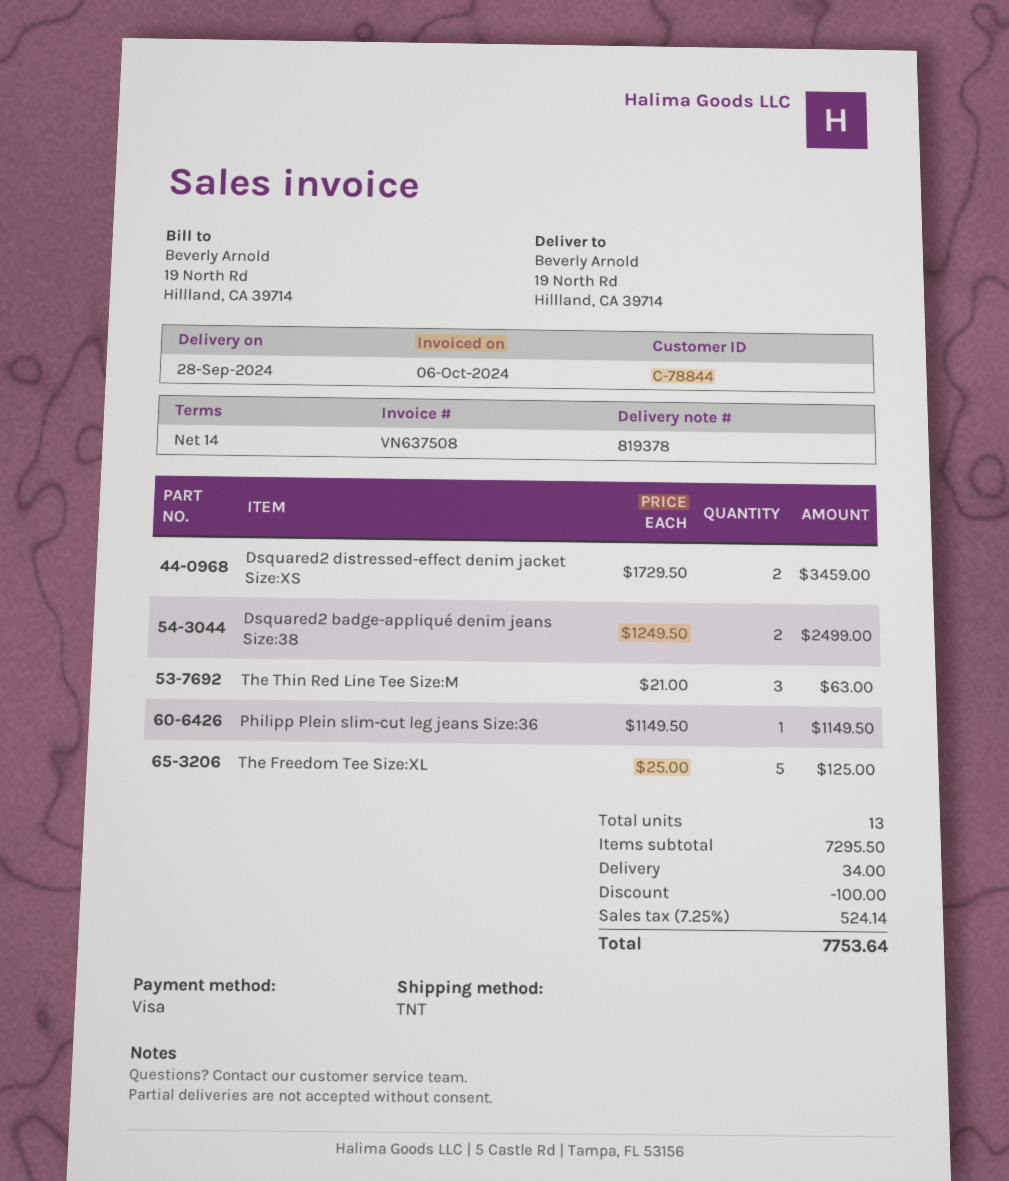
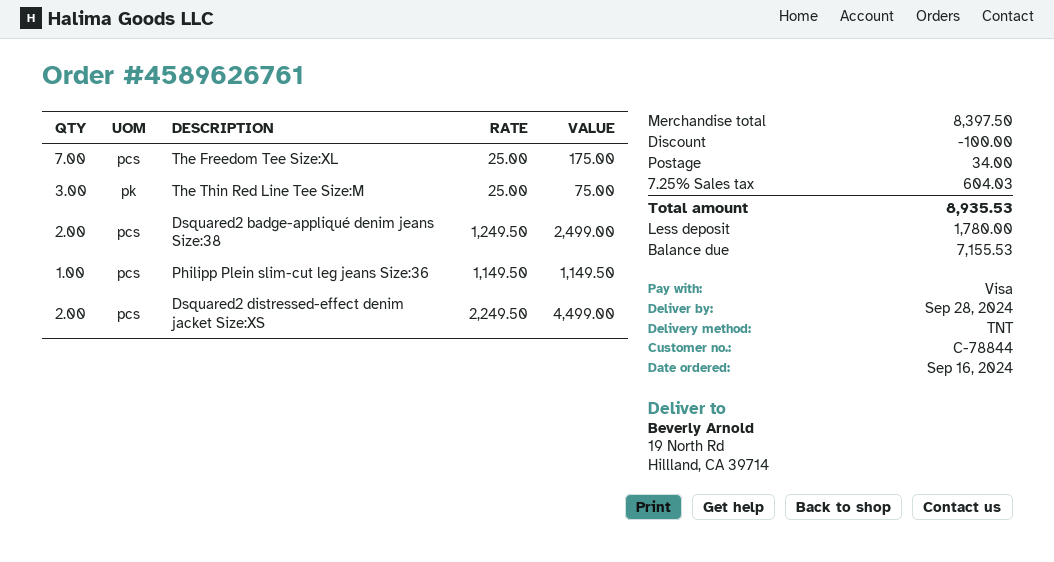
Dsquared2 distressed-effect denim jacket Size:XS: 2 x 1729.50 = 3459.00 -> 2 x 2249.50 = 4499.00
The Thin Red Line Tee Size:M: 3 x 21.00 = 63.00 -> 3 x 25.00 = 75.00
The Freedom Tee Size:XL: 5 x 25.00 = 125.00 -> 7 x 25.00 = 175.00
subtotal: 7295.50 -> 8397.50
tax: 7.25% = 524.14 -> 7.25% = 604.03
total: 7753.64 -> 8935.53

